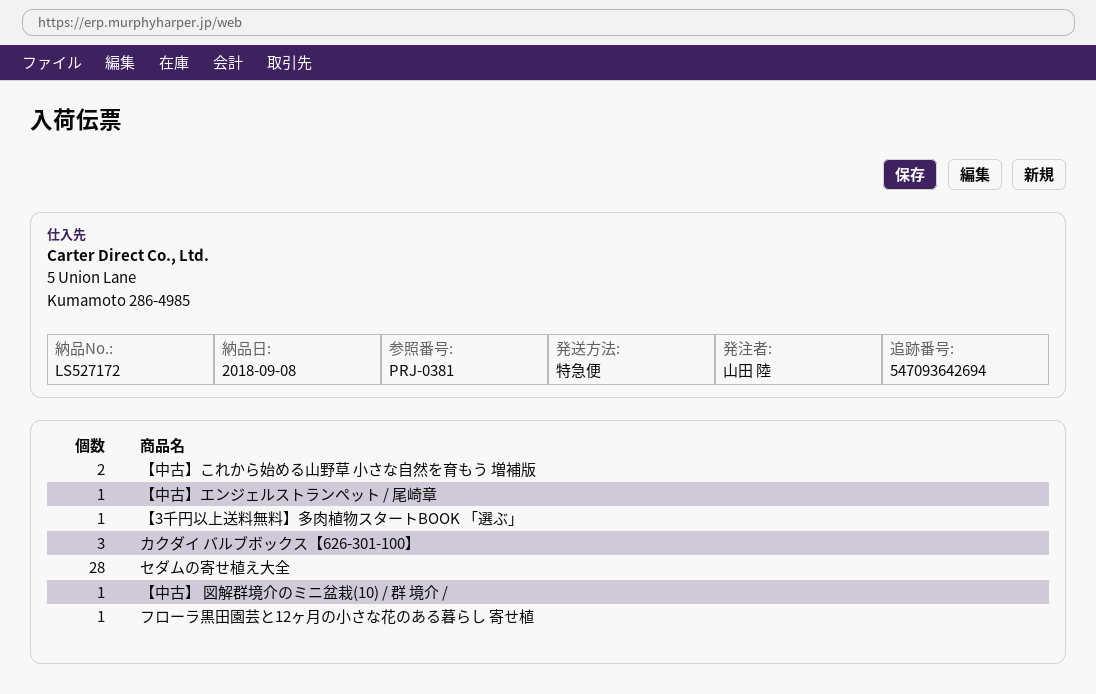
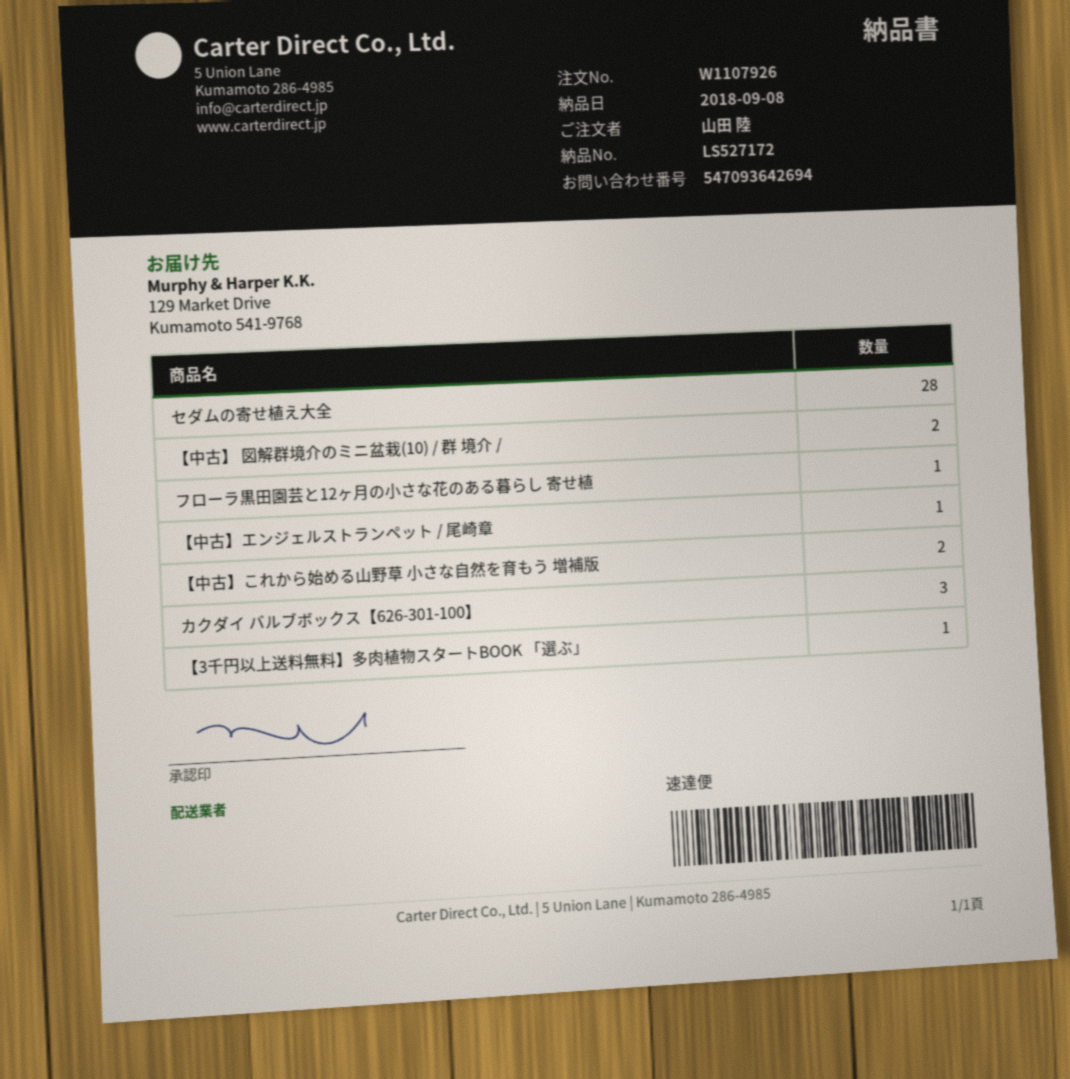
【中古】 図解群境介のミニ盆栽(10) / 群 境介 /: 1 -> 2

